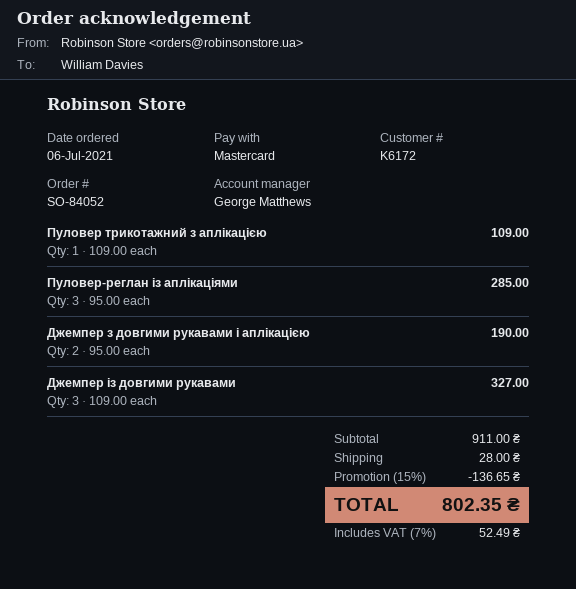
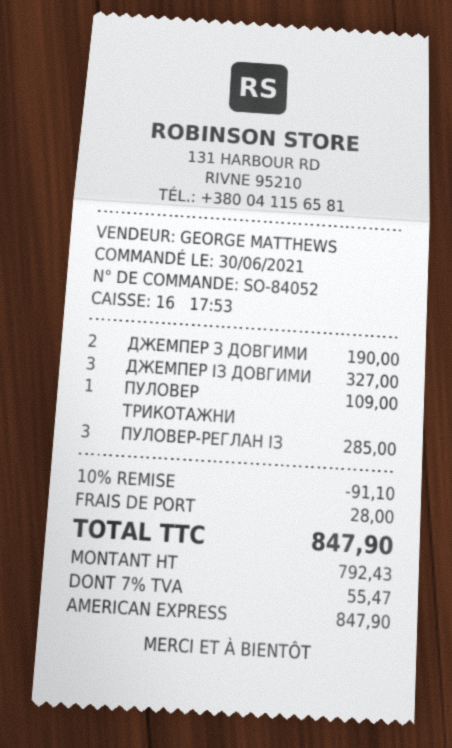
order date: 2021-07-06 -> 2021-06-30
payment method: Mastercard -> American Express
discount: 15% = 136.65 -> 10% = 91.10
tax: 7% = 52.49 -> 7% = 55.47
total: 802.35 -> 847.90

